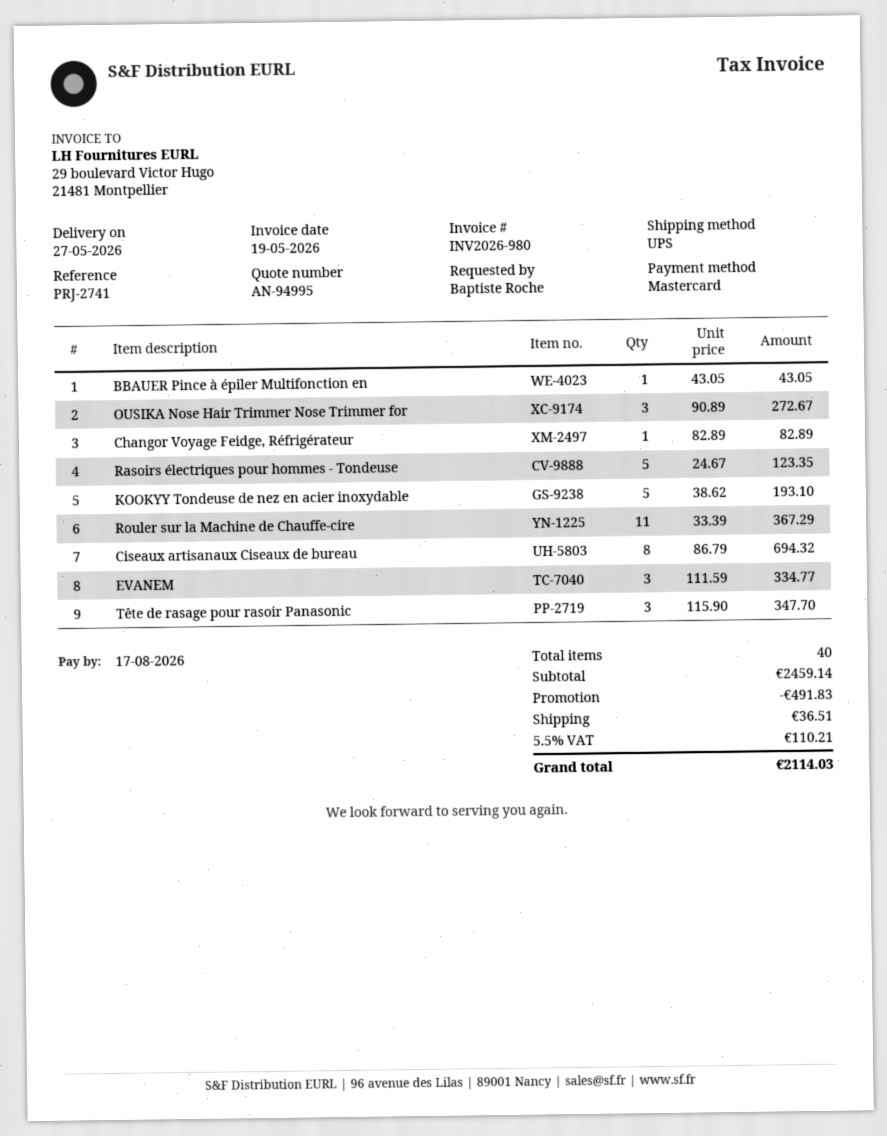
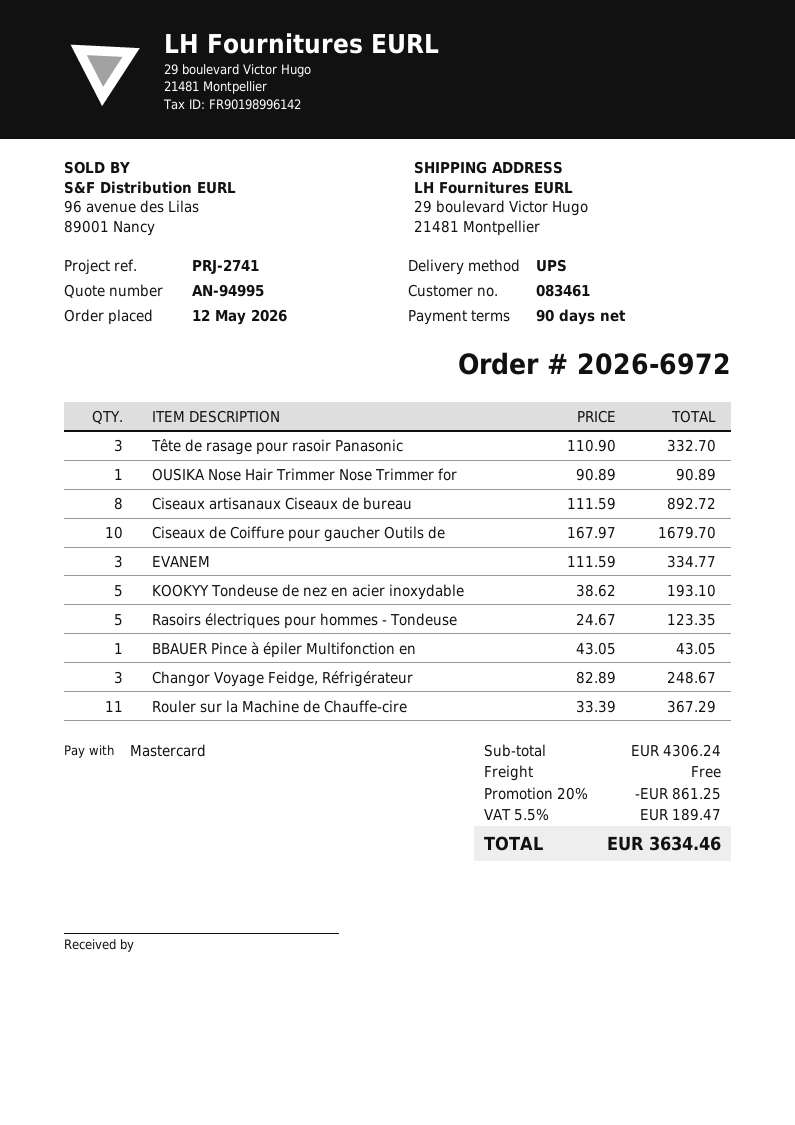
OUSIKA Nose Hair Trimmer Nose Trimmer for: 3 x 90.89 = 272.67 -> 1 x 90.89 = 90.89
Changor Voyage Feidge, Réfrigérateur: 1 x 82.89 = 82.89 -> 3 x 82.89 = 248.67
Ciseaux artisanaux Ciseaux de bureau: 8 x 86.79 = 694.32 -> 8 x 111.59 = 892.72
Tête de rasage pour rasoir Panasonic: 3 x 115.90 = 347.70 -> 3 x 110.90 = 332.70
Ciseaux de Coiffure pour gaucher Outils de: none -> 10 x 167.97 = 1679.70
subtotal: 2459.14 -> 4306.24
discount: 491.83 -> 861.25
shipping: 36.51 -> 0.00
tax: 5.5% = 110.21 -> 5.5% = 189.47
total: 2114.03 -> 3634.46

